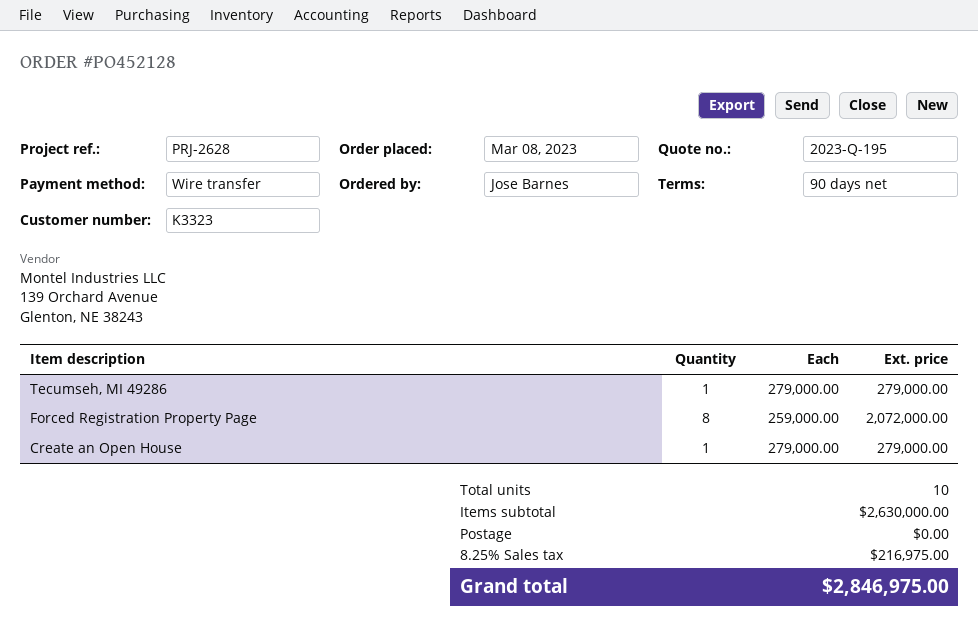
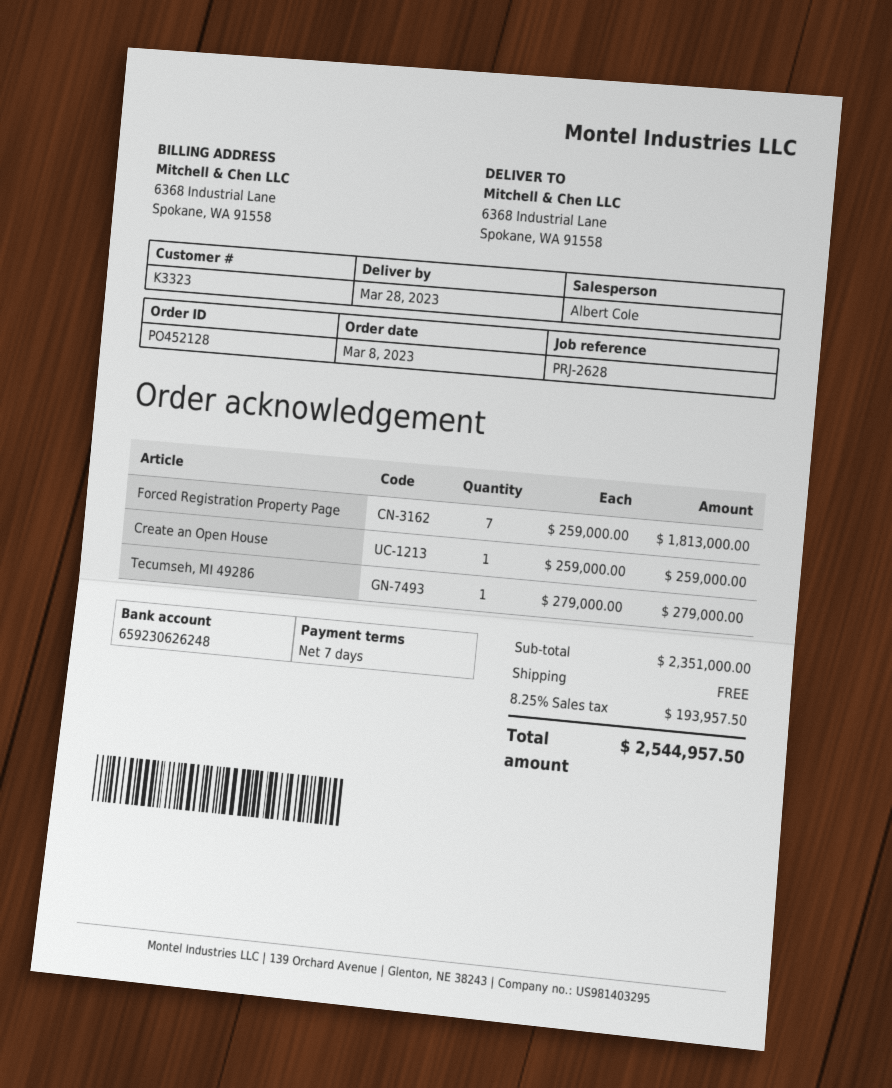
payment terms: 90 days -> 7 days
Forced Registration Property Page: 8 x 259000.00 = 2072000.00 -> 7 x 259000.00 = 1813000.00
Create an Open House: 1 x 279000.00 = 279000.00 -> 1 x 259000.00 = 259000.00
subtotal: 2630000.00 -> 2351000.00
tax: 8.25% = 216975.00 -> 8.25% = 193957.50
total: 2846975.00 -> 2544957.50

